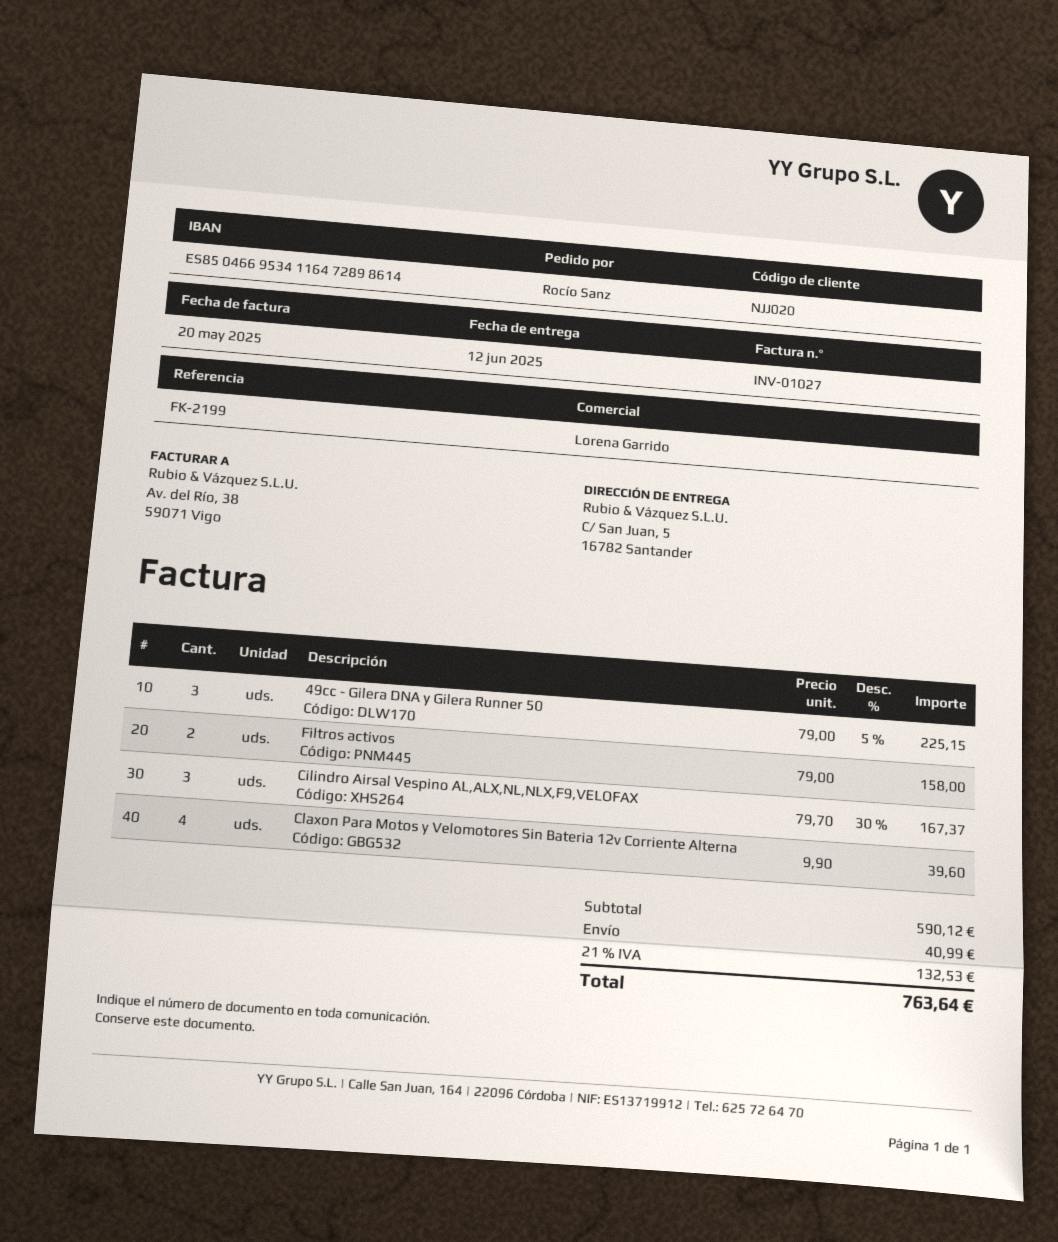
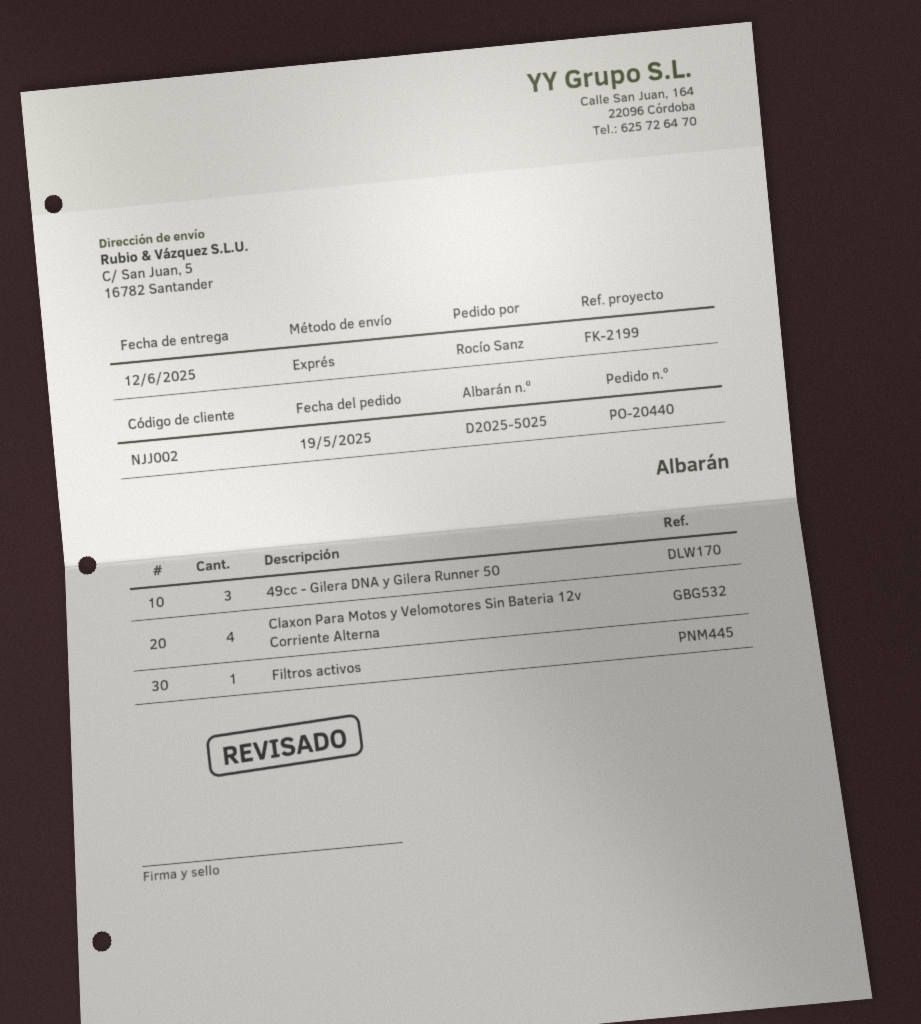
customer number: NJJ020 -> NJJ002
Filtros activos: 2 -> 1
Cilindro Airsal Vespino AL,ALX,NL,NLX,F9,VELOFAX: 3 -> none

